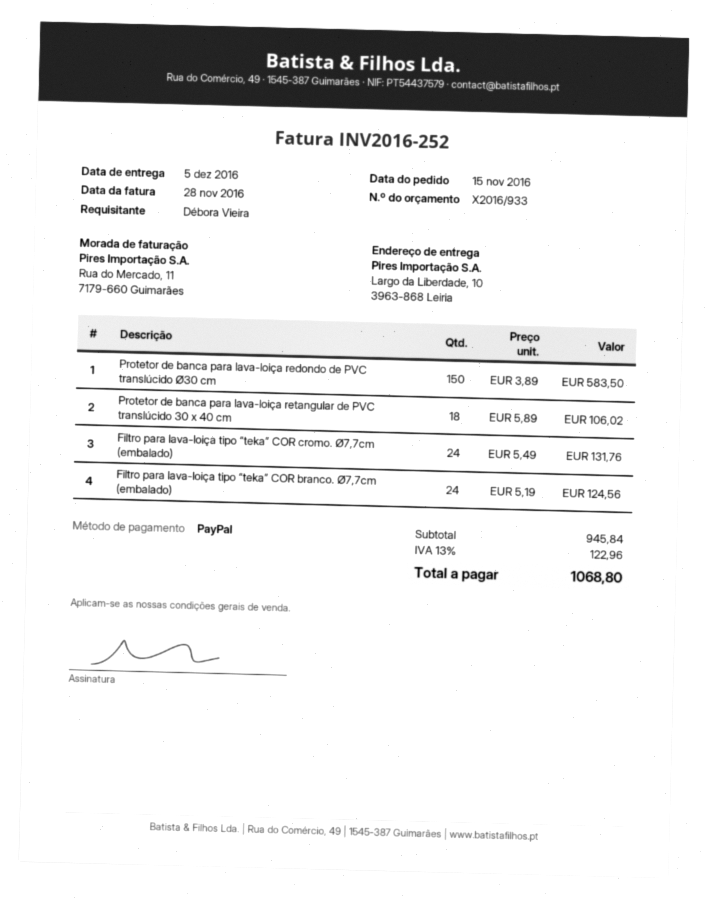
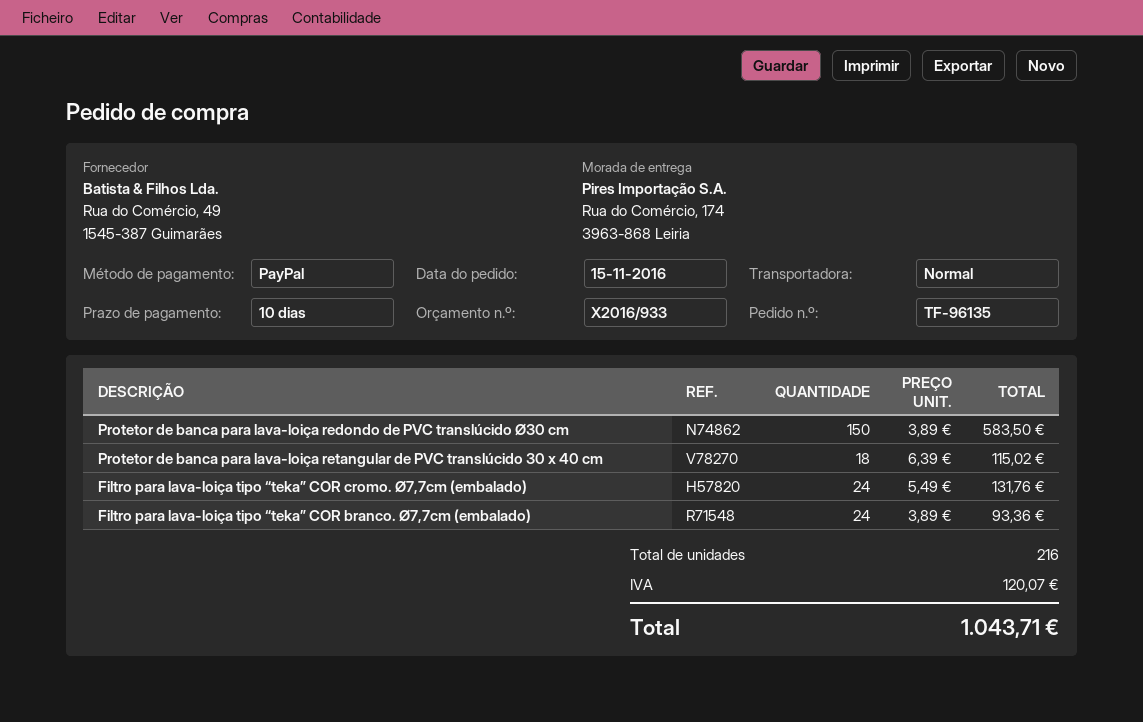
ship to: Largo da Liberdade, 10, 3963-868 Leiria -> Rua do Comércio, 174, 3963-868 Leiria
Protetor de banca para lava-loiça retangular de PVC translúcido 30 x 40 cm: 18 x 5.89 = 106.02 -> 18 x 6.39 = 115.02
Filtro para lava-loiça tipo “teka” COR branco. Ø7,7cm (embalado): 24 x 5.19 = 124.56 -> 24 x 3.89 = 93.36
tax: 122.96 -> 120.07
total: 1068.80 -> 1043.71

